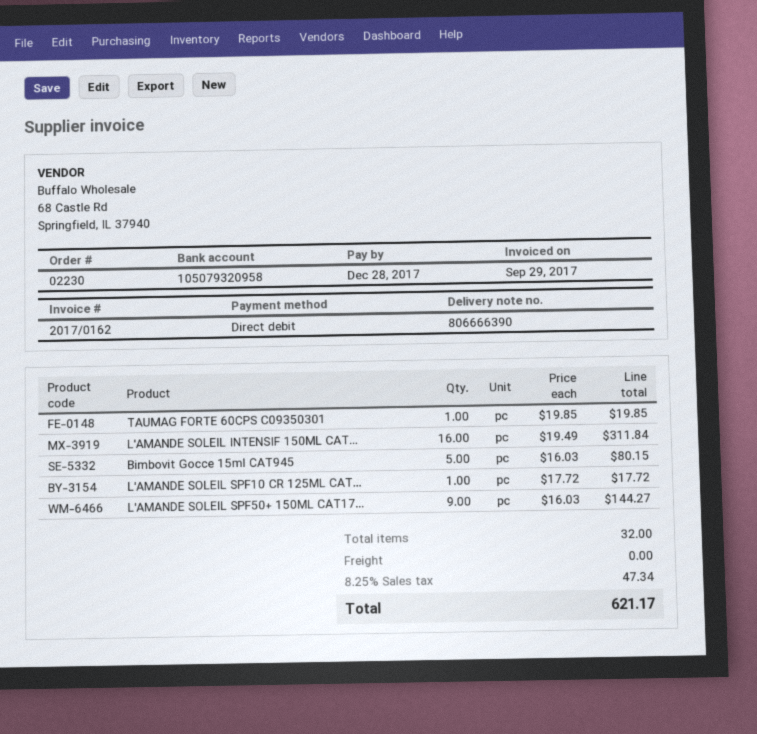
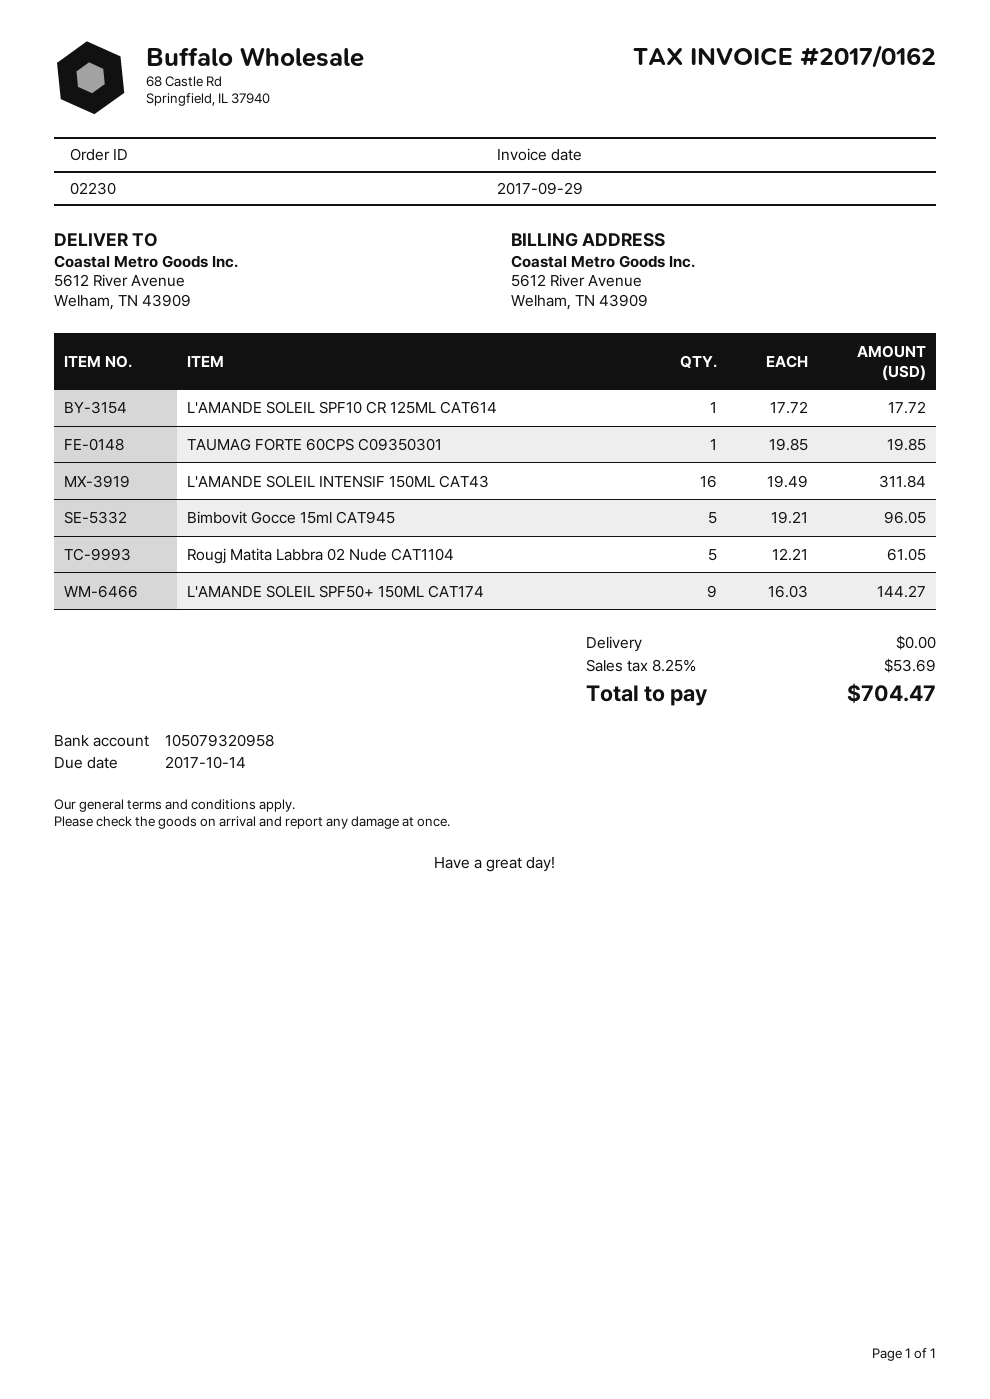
due date: 2017-12-28 -> 2017-10-14
Bimbovit Gocce 15ml CAT945: 5 x 16.03 = 80.15 -> 5 x 19.21 = 96.05
Rougj Matita Labbra 02 Nude CAT1104: none -> 5 x 12.21 = 61.05
tax: 8.25% = 47.34 -> 8.25% = 53.69
total: 621.17 -> 704.47

